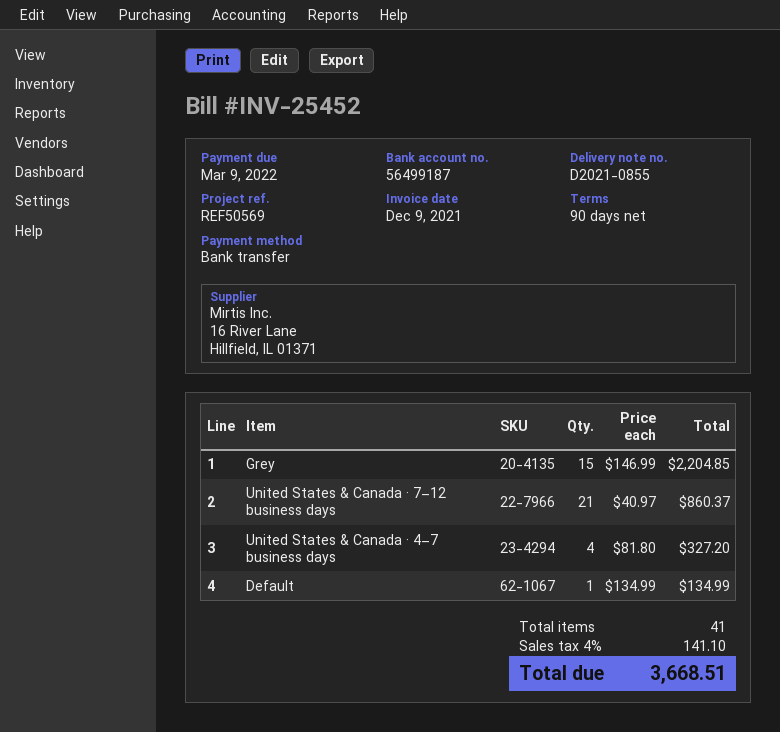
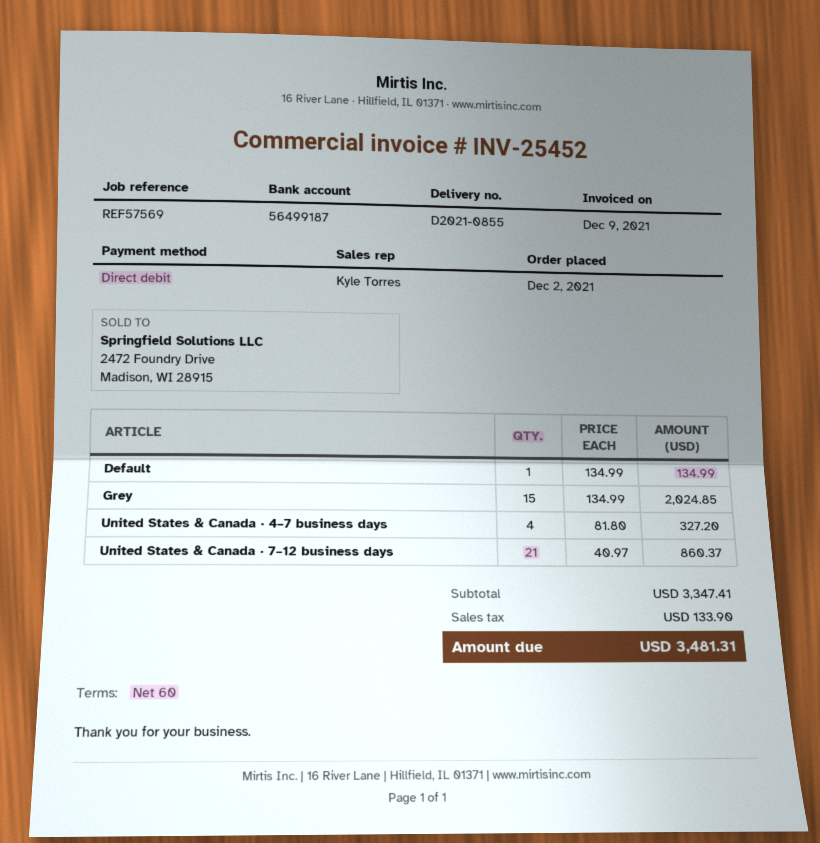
payment terms: 90 days -> 60 days
reference: REF50569 -> REF57569
payment method: bank transfer -> direct debit
Grey: 15 x 146.99 = 2204.85 -> 15 x 134.99 = 2024.85
tax: 141.10 -> 133.90
total: 3668.51 -> 3481.31

